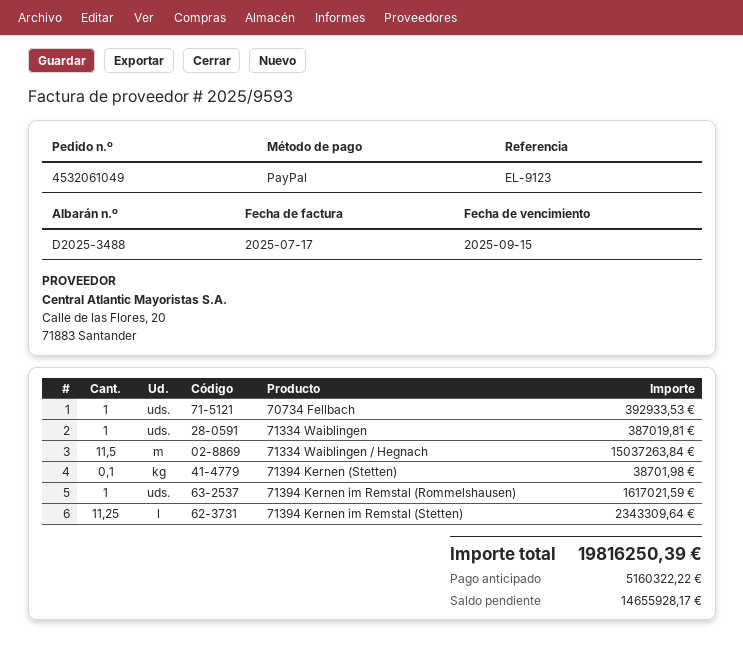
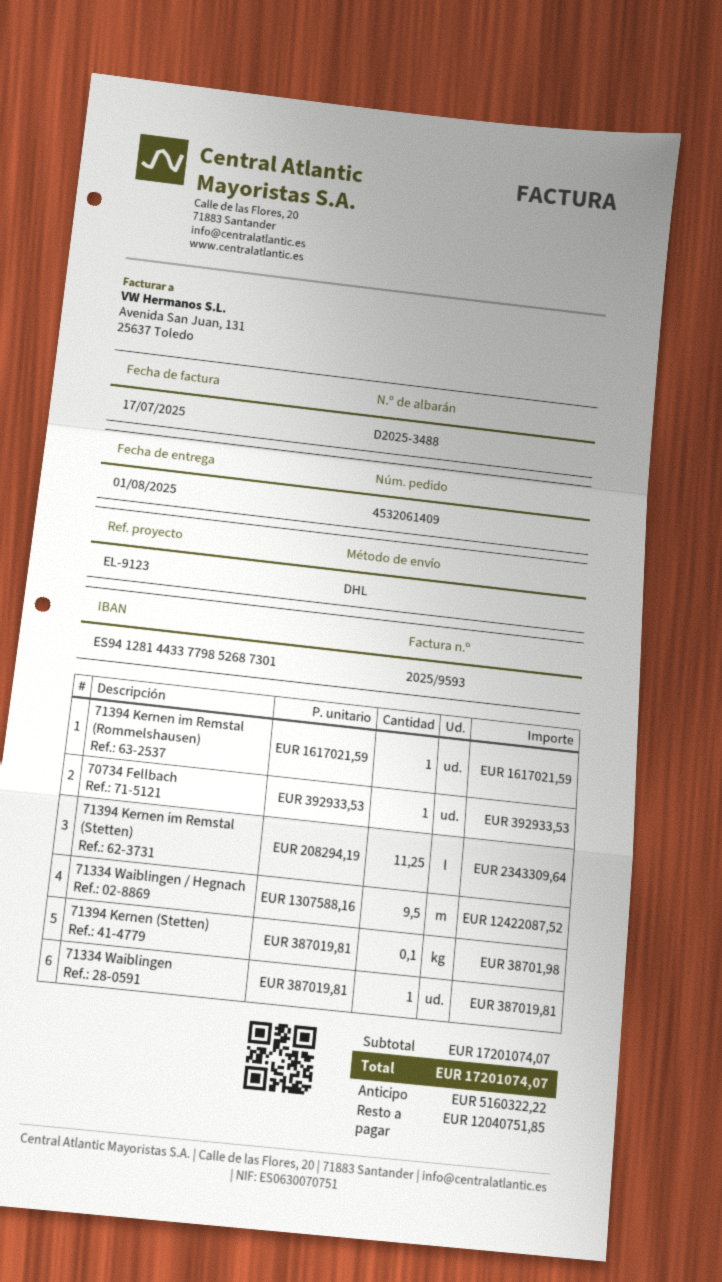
order number: 4532061049 -> 4532061409
71334 Waiblingen / Hegnach: 11.5 for 15037263.84 -> 9.5 for 12422087.52
total: 19816250.39 -> 17201074.07
balance: 14655928.17 -> 12040751.85

